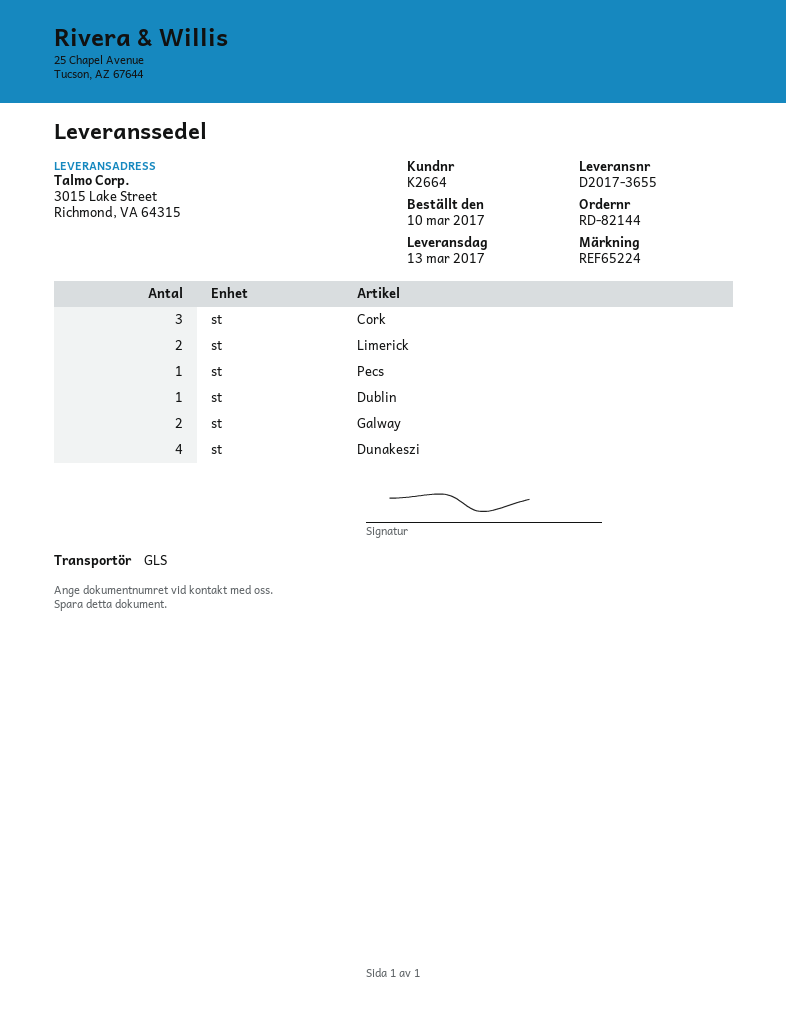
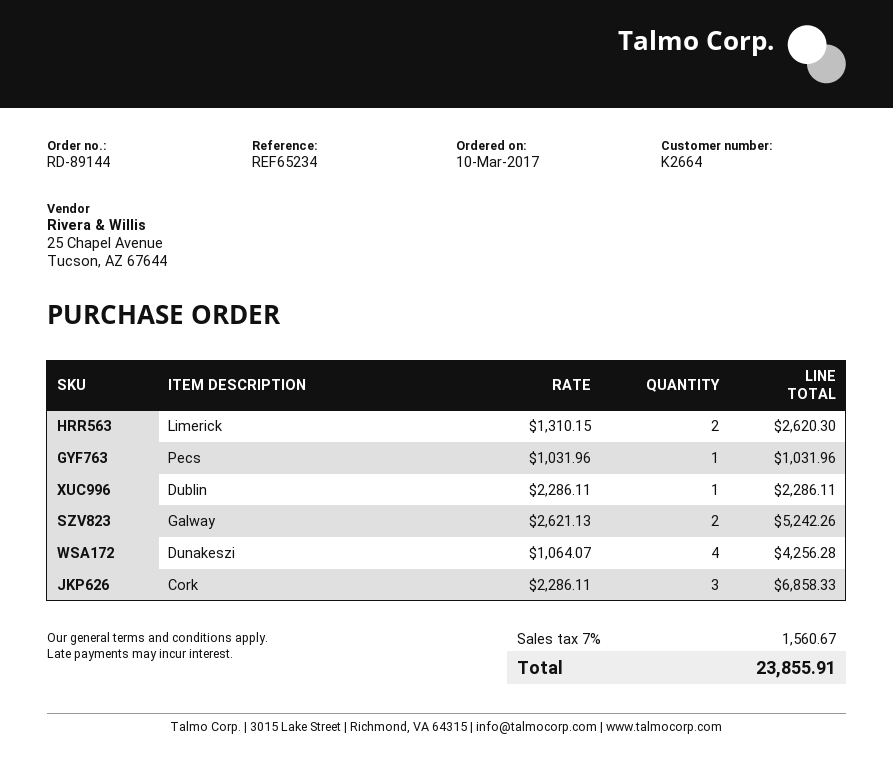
order number: RD-82144 -> RD-89144
reference: REF65224 -> REF65234

